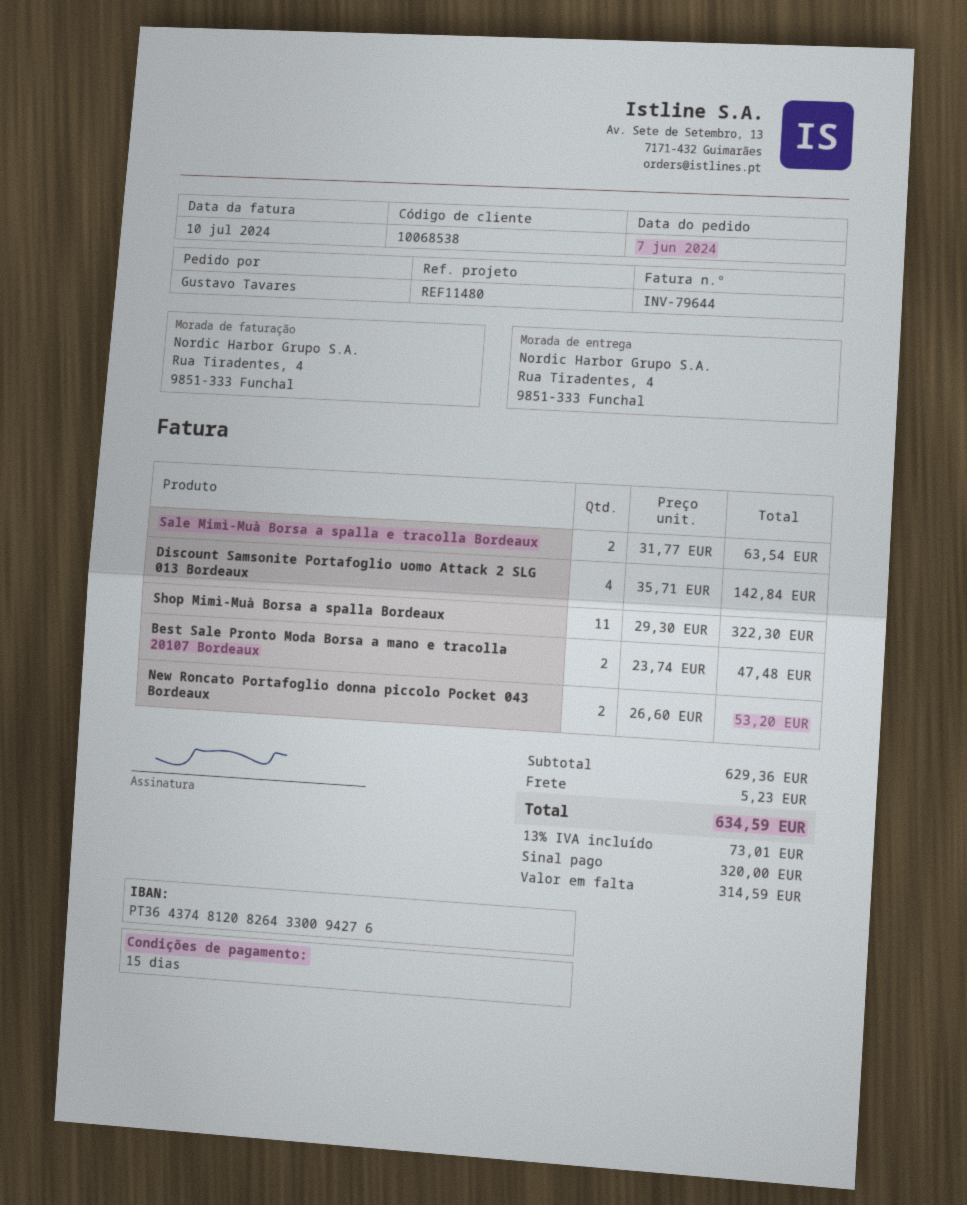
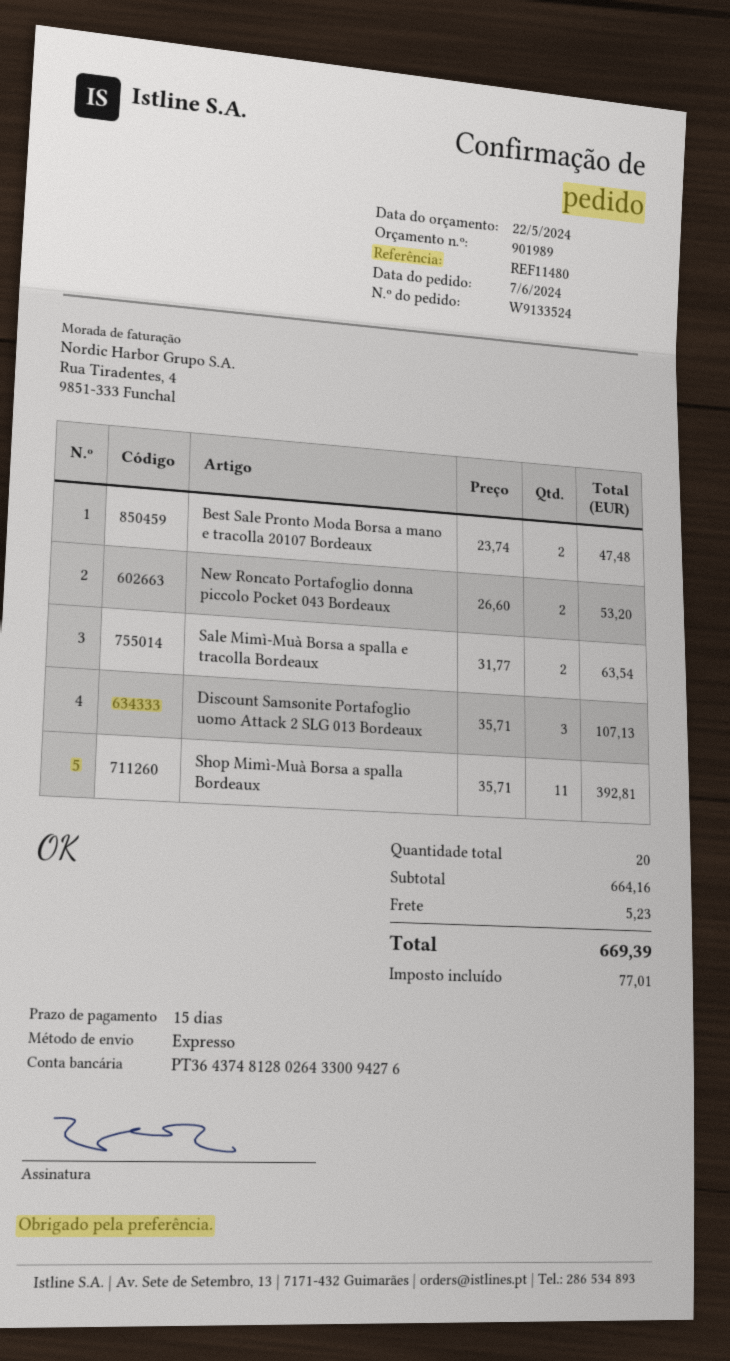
bank account: PT36437481208264330094276 -> PT36437481280264330094276
Discount Samsonite Portafoglio uomo Attack 2 SLG 013 Bordeaux: 4 x 35.71 = 142.84 -> 3 x 35.71 = 107.13
Shop Mimì-Muà Borsa a spalla Bordeaux: 11 x 29.30 = 322.30 -> 11 x 35.71 = 392.81
subtotal: 629.36 -> 664.16
tax: 73.01 -> 77.01
total: 634.59 -> 669.39

